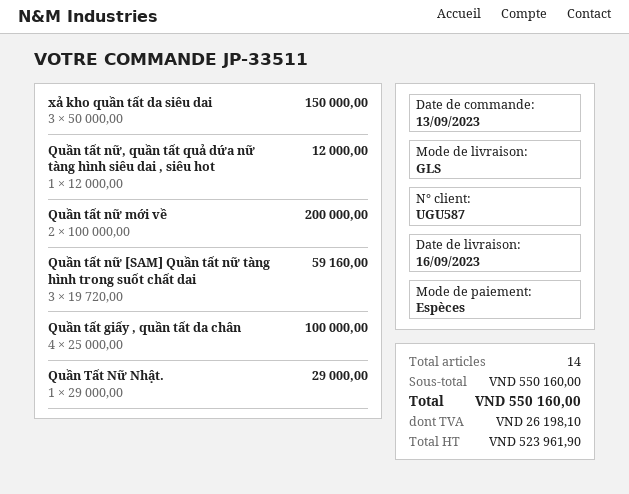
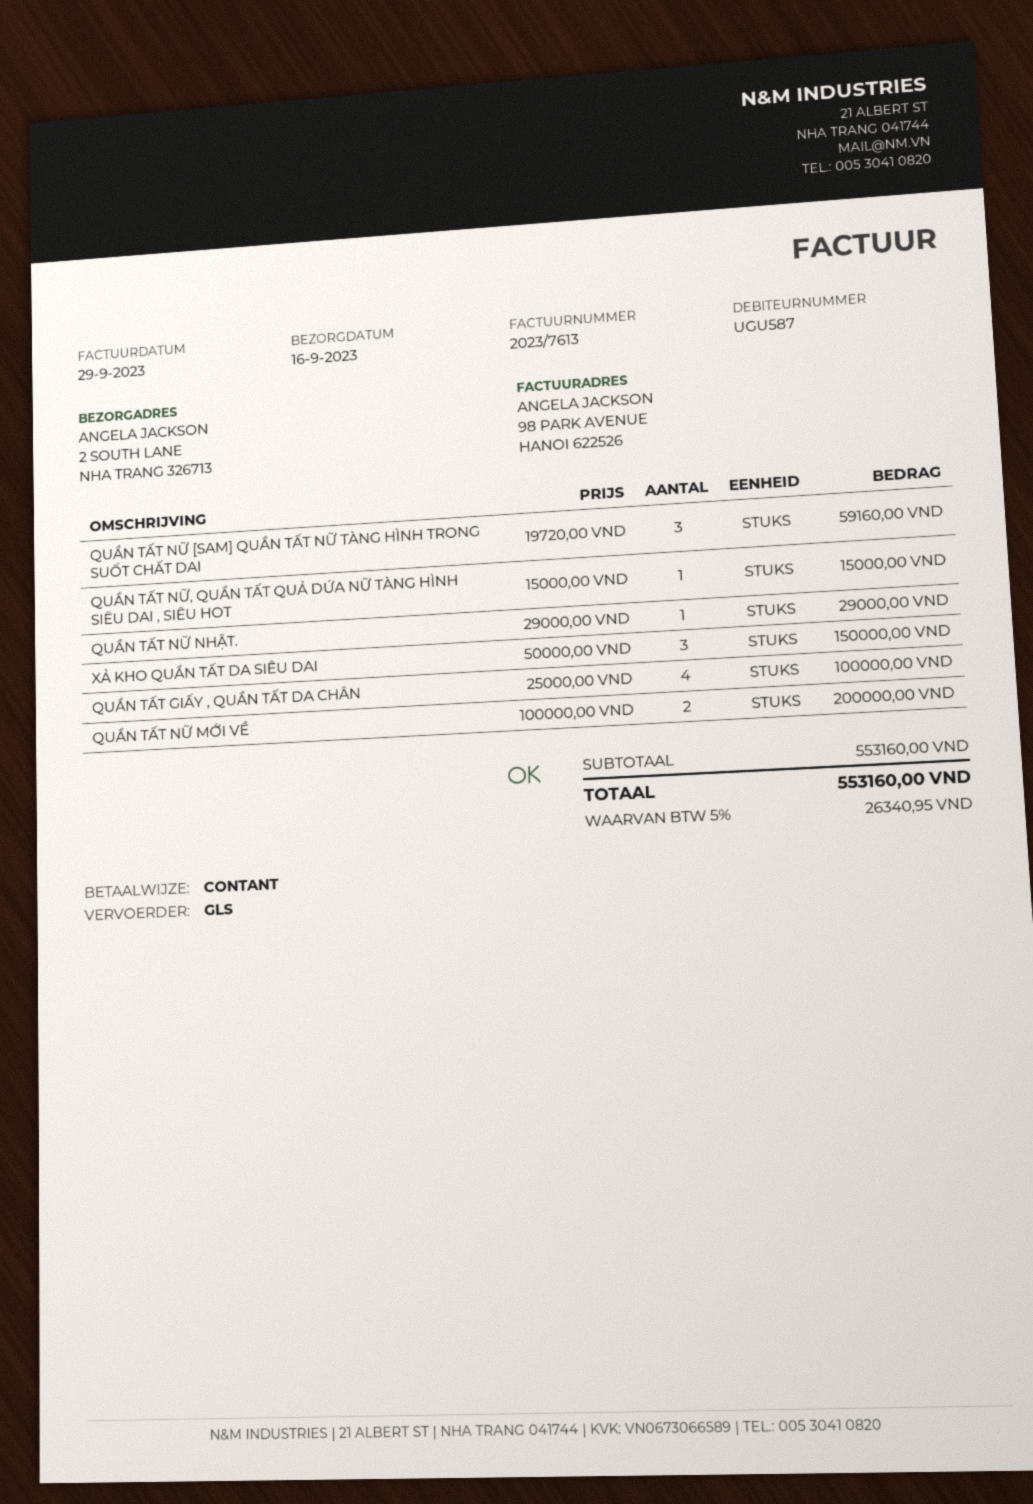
Quần tất nữ, quần tất quả dứa nữ tàng hình siêu dai , siêu hot: 1 x 12000.00 = 12000.00 -> 1 x 15000.00 = 15000.00
subtotal: 550160.00 -> 553160.00
tax: 26198.10 -> 26340.95
total: 550160.00 -> 553160.00

